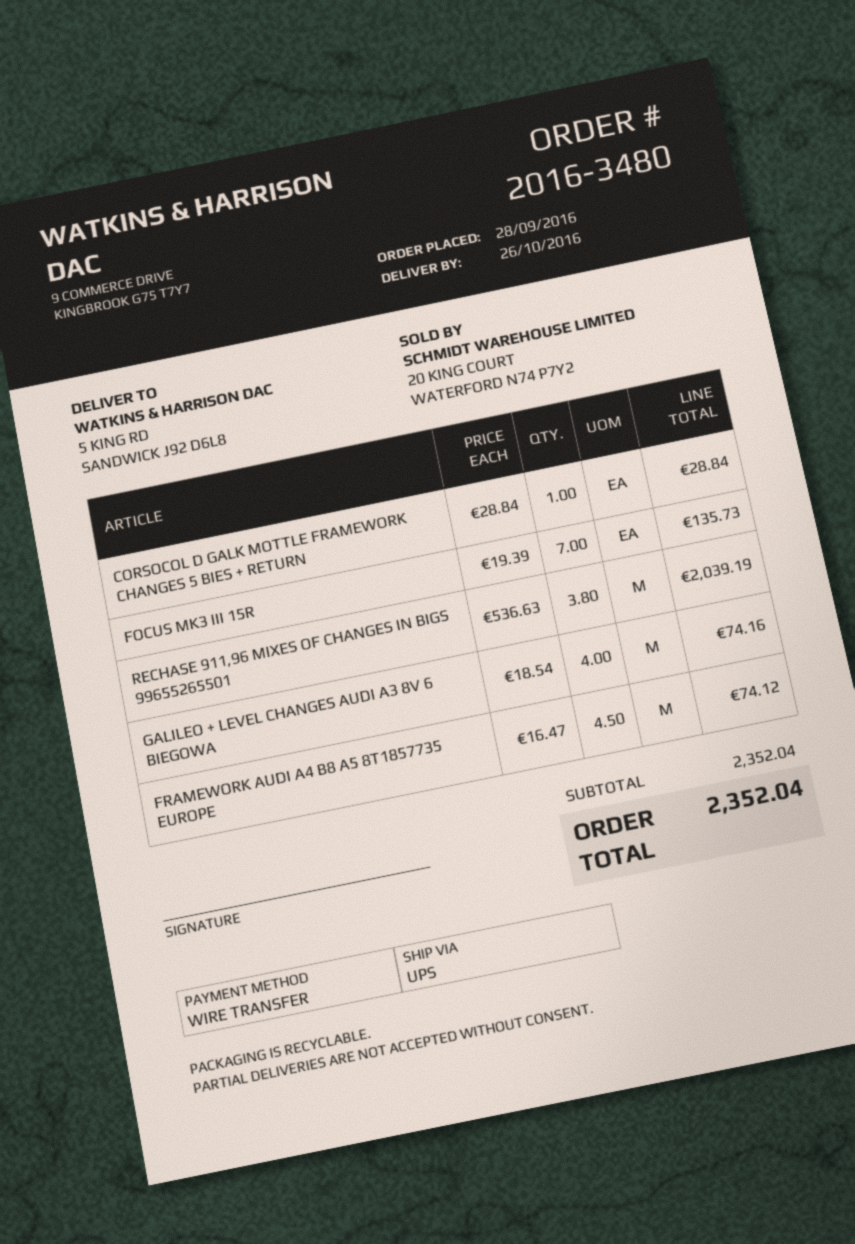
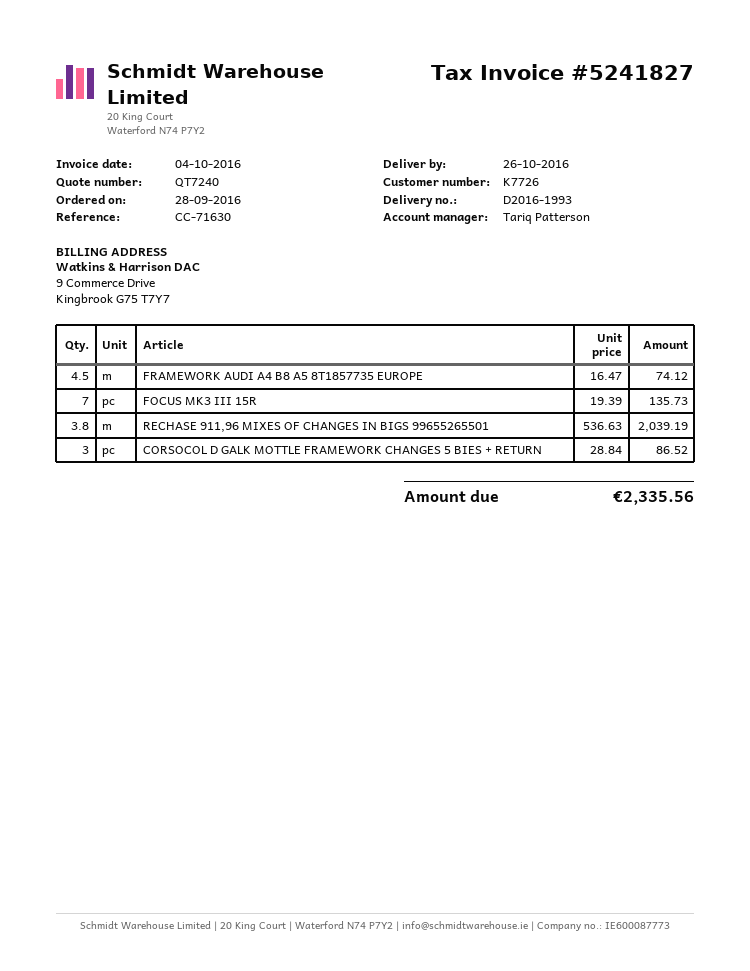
CORSOCOL D GALK MOTTLE FRAMEWORK CHANGES 5 BIES + RETURN: 1 x 28.84 = 28.84 -> 3 x 28.84 = 86.52
GALILEO + LEVEL CHANGES AUDI A3 8V 6 BIEGOWA: 4 x 18.54 = 74.16 -> none
total: 2352.04 -> 2335.56

